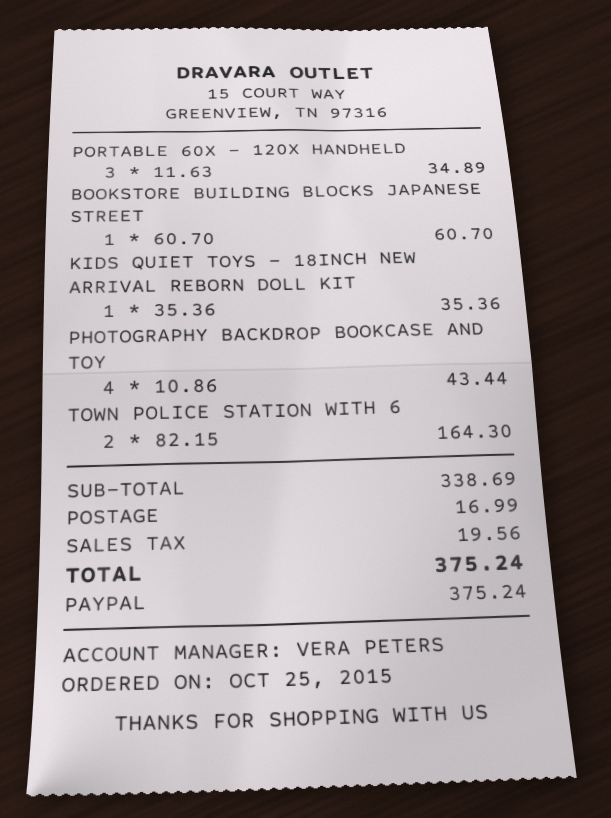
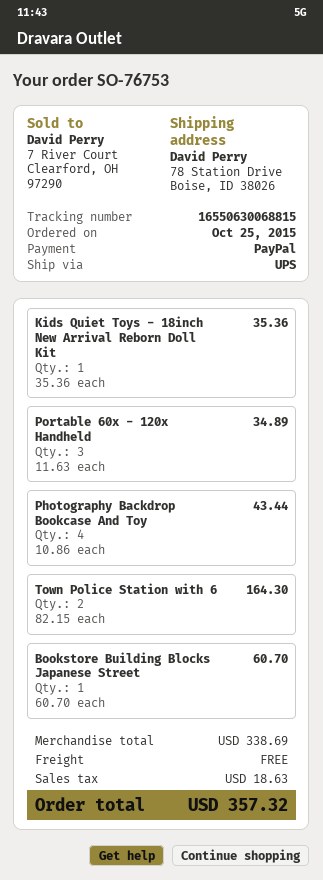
shipping: 16.99 -> 0.00
tax: 19.56 -> 18.63
total: 375.24 -> 357.32

